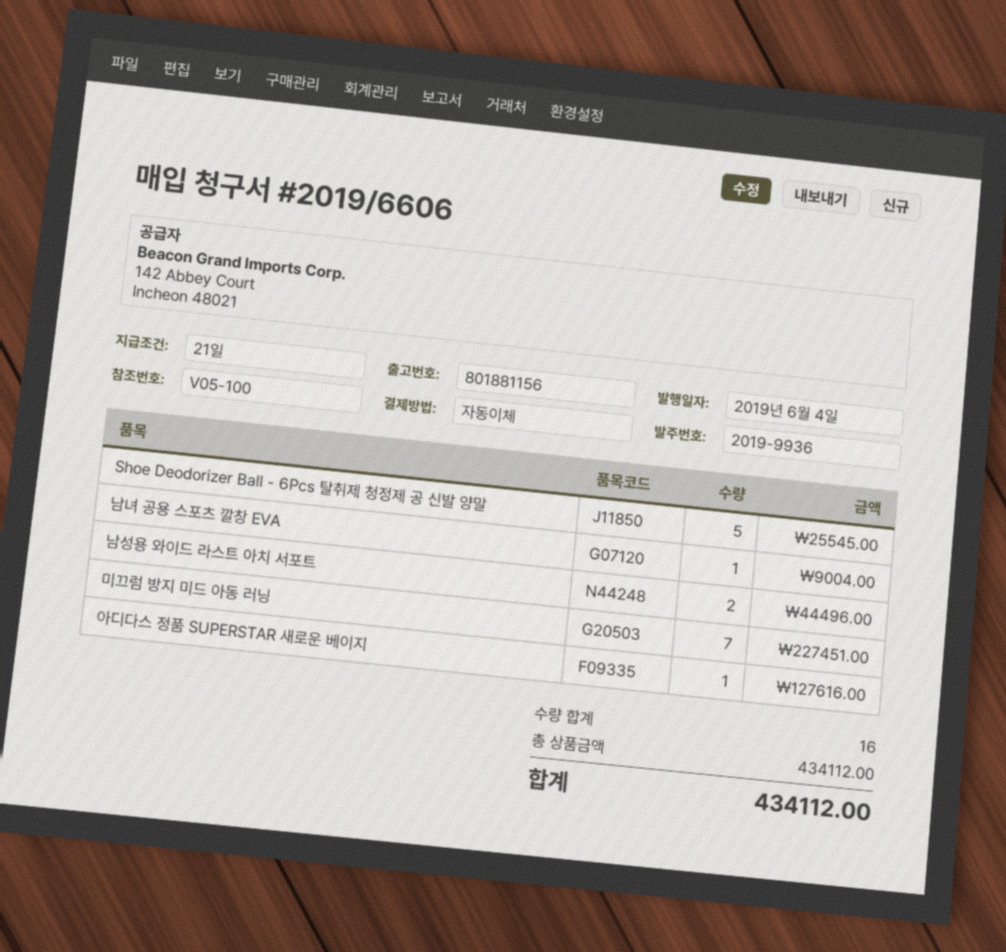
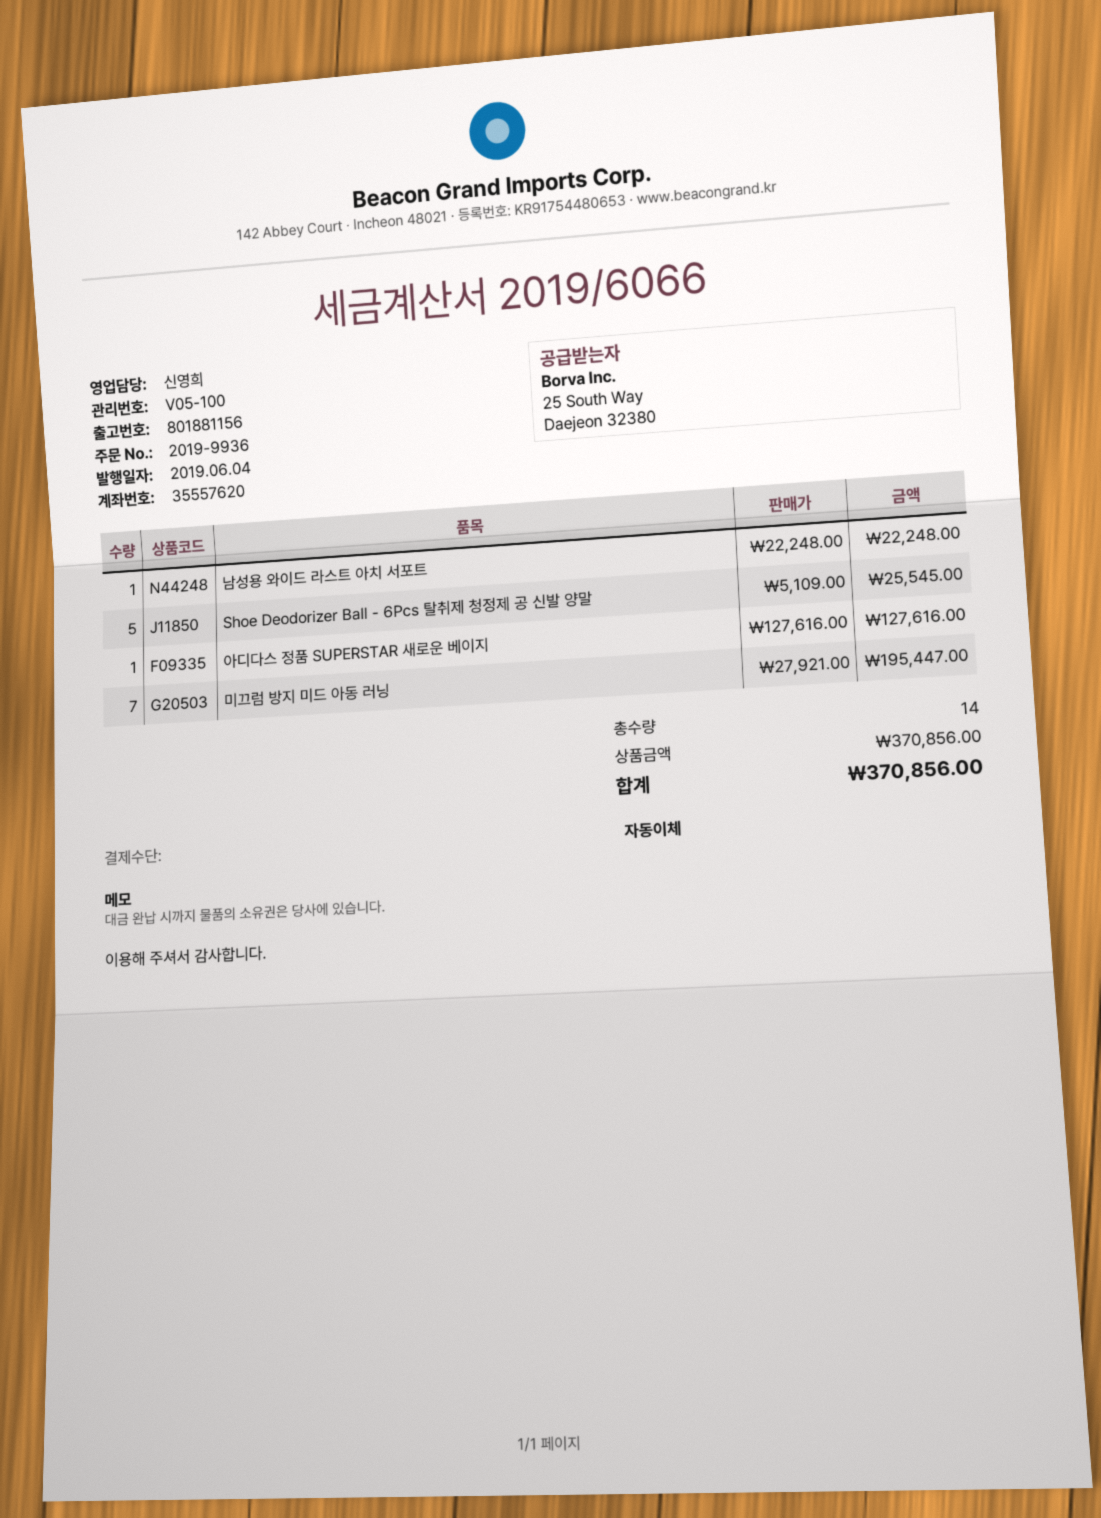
invoice number: 2019/6606 -> 2019/6066
남녀 공용 스포츠 깔창 EVA: 1 for 9004.00 -> none
남성용 와이드 라스트 아치 서포트: 2 for 44496.00 -> 1 for 22248.00
미끄럼 방지 미드 아동 러닝: 7 for 227451.00 -> 7 for 195447.00
total quantity: 16 -> 14
subtotal: 434112.00 -> 370856.00
total: 434112.00 -> 370856.00

